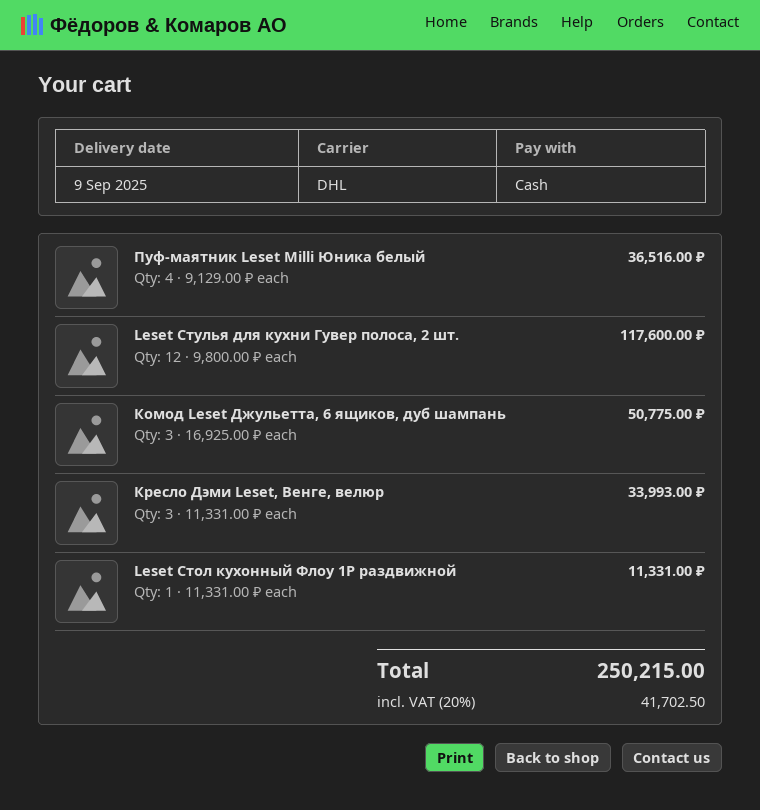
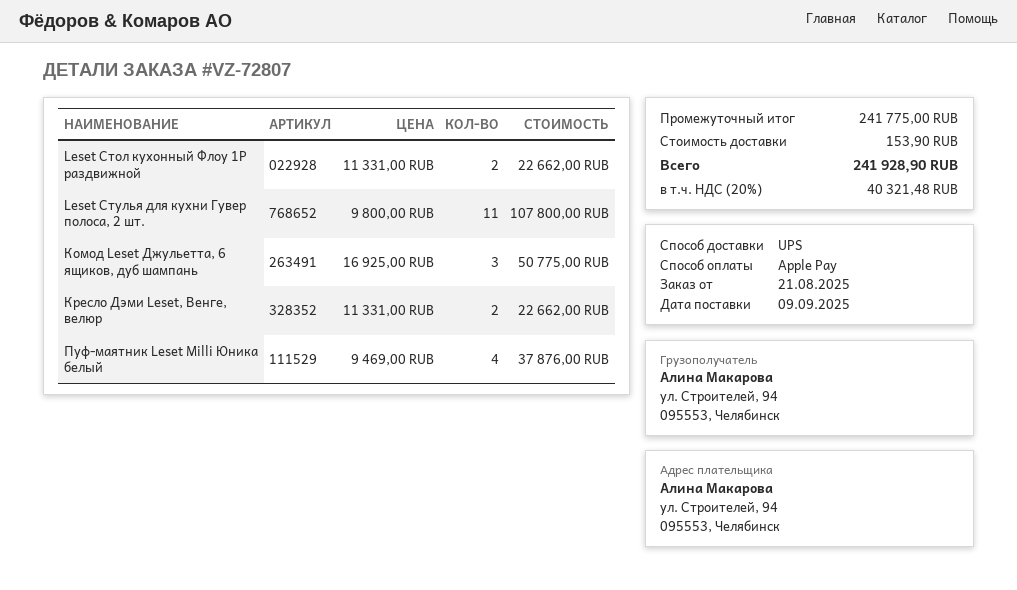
payment method: cash -> Apple Pay
shipping method: DHL -> UPS
Пуф-маятник Leset Milli Юника белый: 4 x 9129.00 = 36516.00 -> 4 x 9469.00 = 37876.00
Leset Стулья для кухни Гувер полоса, 2 шт.: 12 x 9800.00 = 117600.00 -> 11 x 9800.00 = 107800.00
Кресло Дэми Leset, Венге, велюр: 3 x 11331.00 = 33993.00 -> 2 x 11331.00 = 22662.00
Leset Стол кухонный Флоу 1Р раздвижной: 1 x 11331.00 = 11331.00 -> 2 x 11331.00 = 22662.00
shipping: none -> 153.90
tax: 20% = 41702.50 -> 20% = 40321.48
total: 250215.00 -> 241928.90

